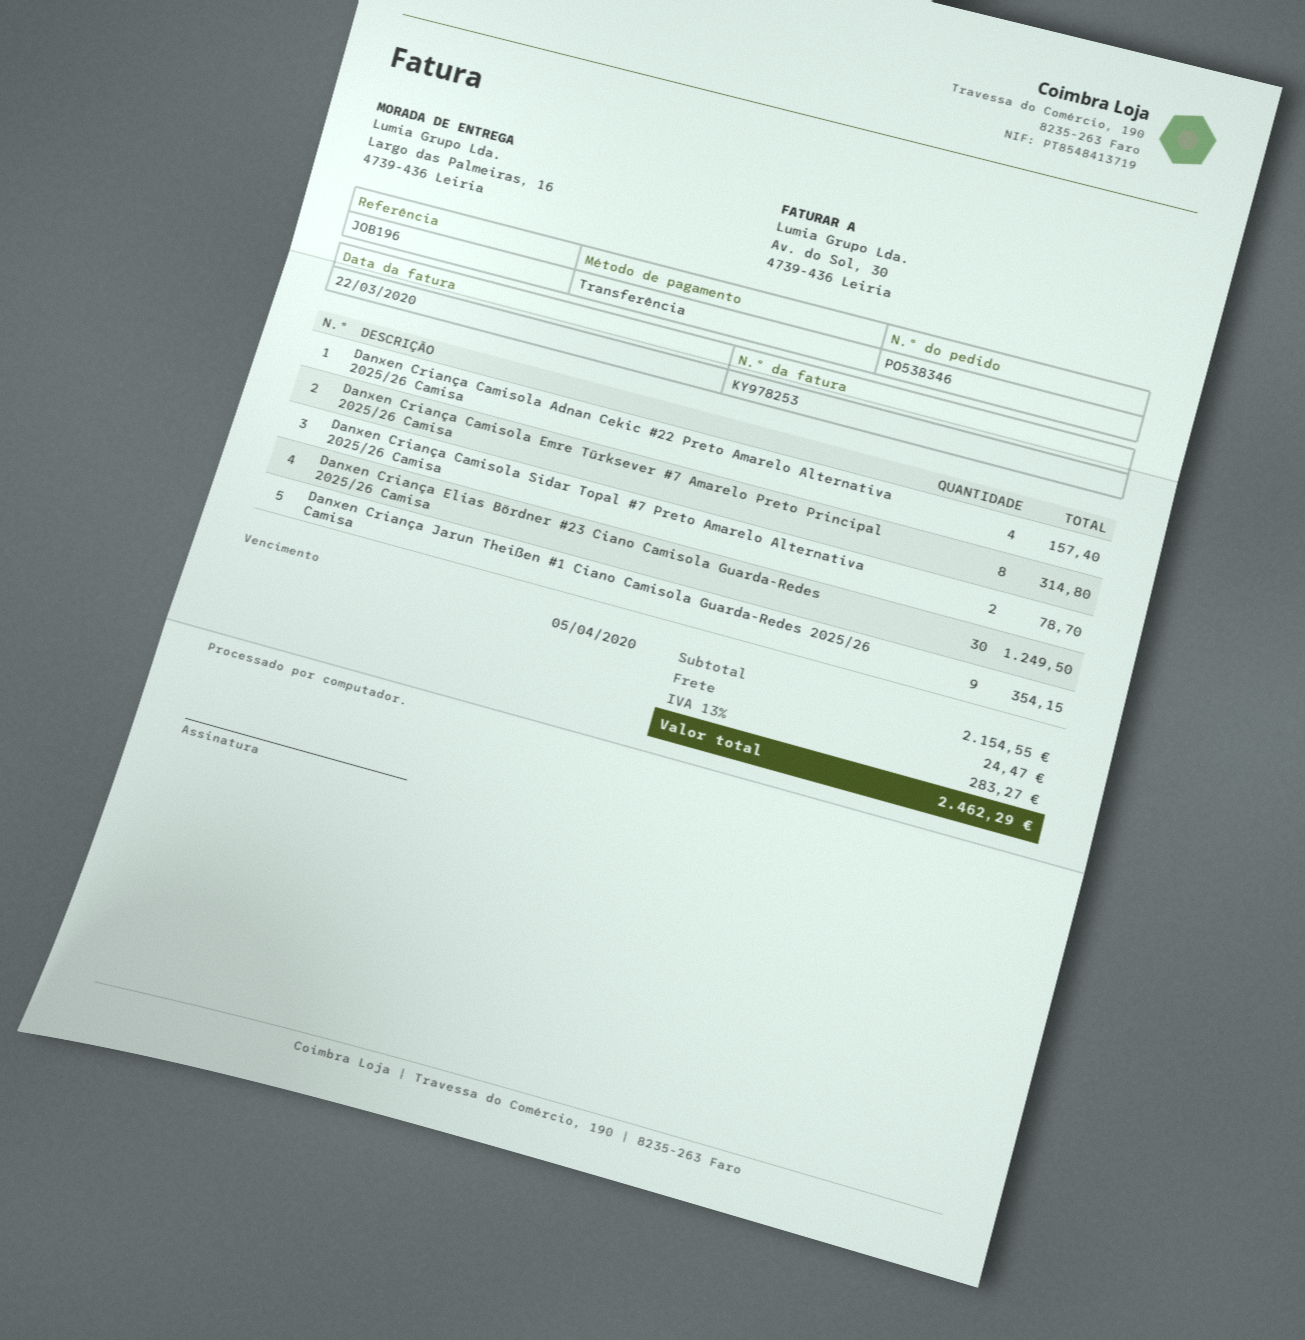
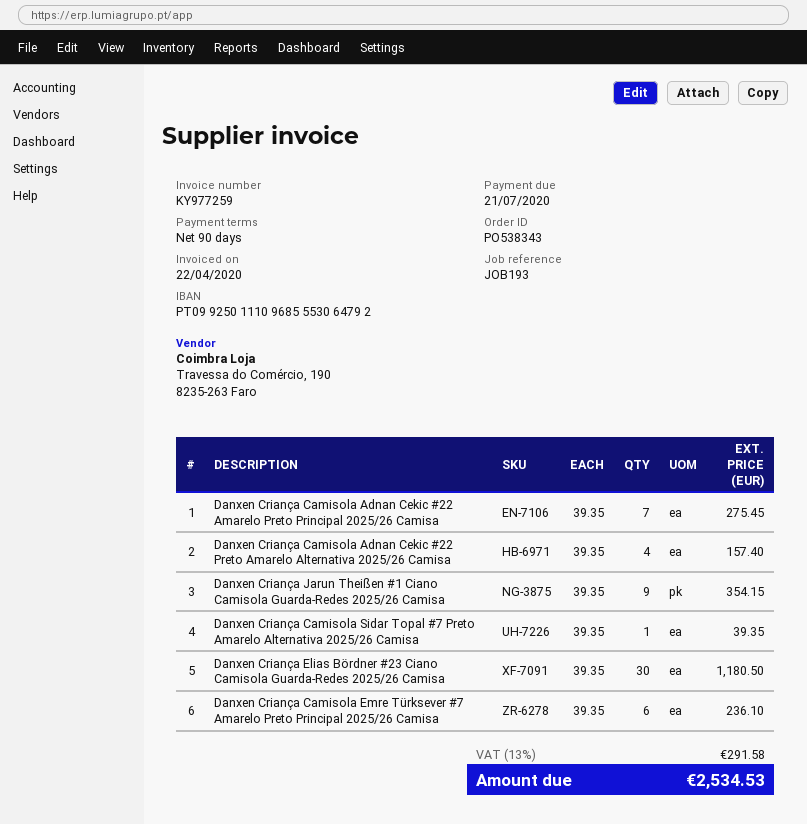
order number: PO538346 -> PO538343
invoice number: KY978253 -> KY977259
invoice date: 2020-03-22 -> 2020-04-22
due date: 2020-04-05 -> 2020-07-21
reference: JOB196 -> JOB193
Danxen Criança Camisola Emre Türksever #7 Amarelo Preto Principal 2025/26 Camisa: 8 for 314.80 -> 6 for 236.10
Danxen Criança Camisola Sidar Topal #7 Preto Amarelo Alternativa 2025/26 Camisa: 2 for 78.70 -> 1 for 39.35
Danxen Criança Elias Bördner #23 Ciano Camisola Guarda-Redes 2025/26 Camisa: 30 for 1249.50 -> 30 for 1180.50
Danxen Criança Camisola Adnan Cekic #22 Amarelo Preto Principal 2025/26 Camisa: none -> 7 for 275.45
shipping: 24.47 -> none
tax: 13% = 283.27 -> 13% = 291.58
total: 2462.29 -> 2534.53

